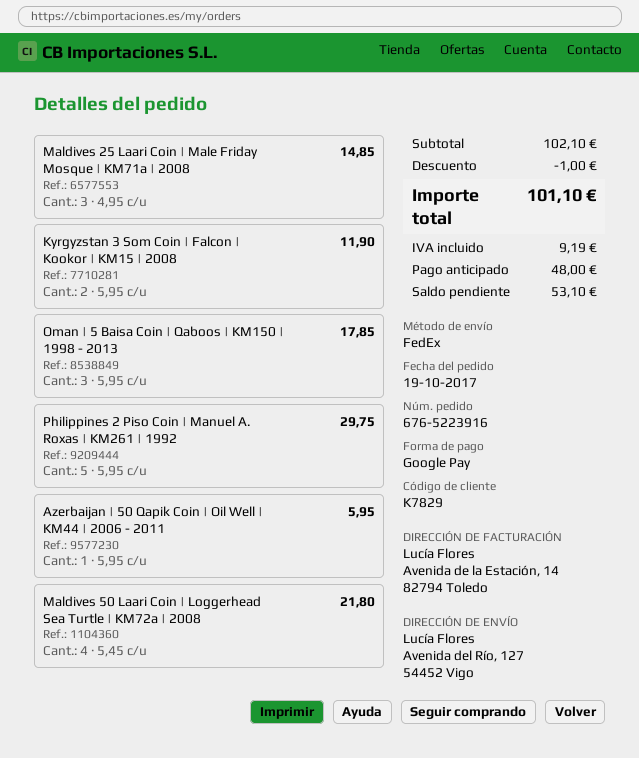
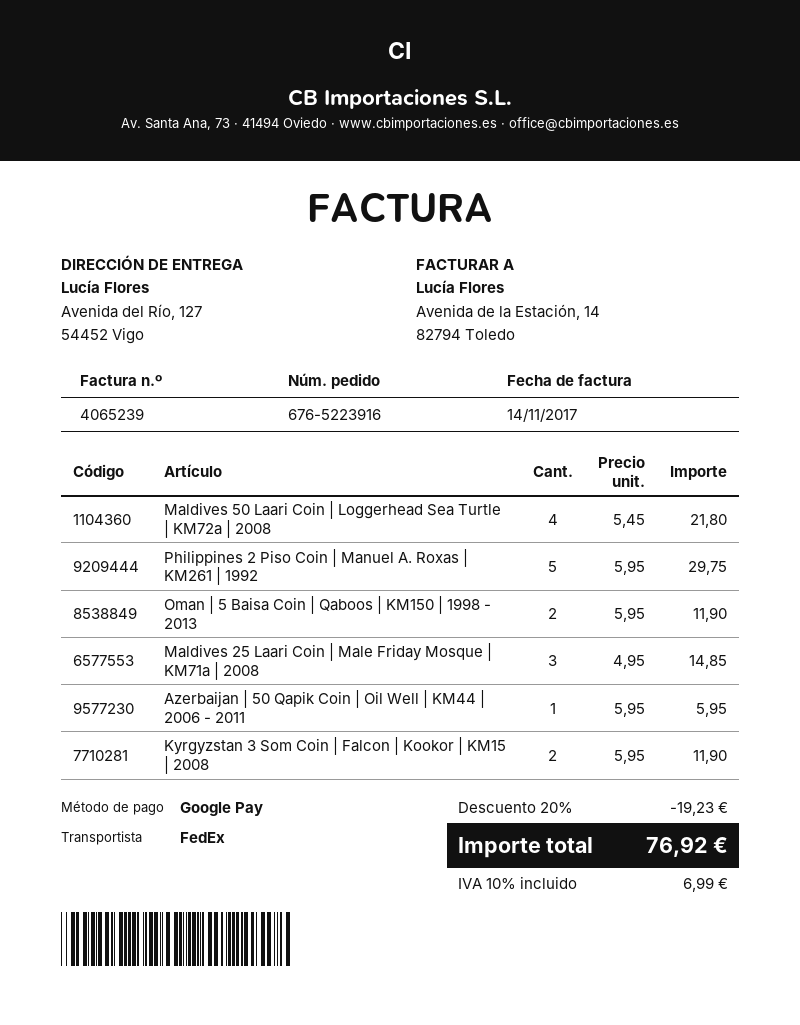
Oman | 5 Baisa Coin | Qaboos | KM150 | 1998 - 2013: 3 x 5.95 = 17.85 -> 2 x 5.95 = 11.90
discount: 1.00 -> 19.23
tax: 9.19 -> 6.99
total: 101.10 -> 76.92

